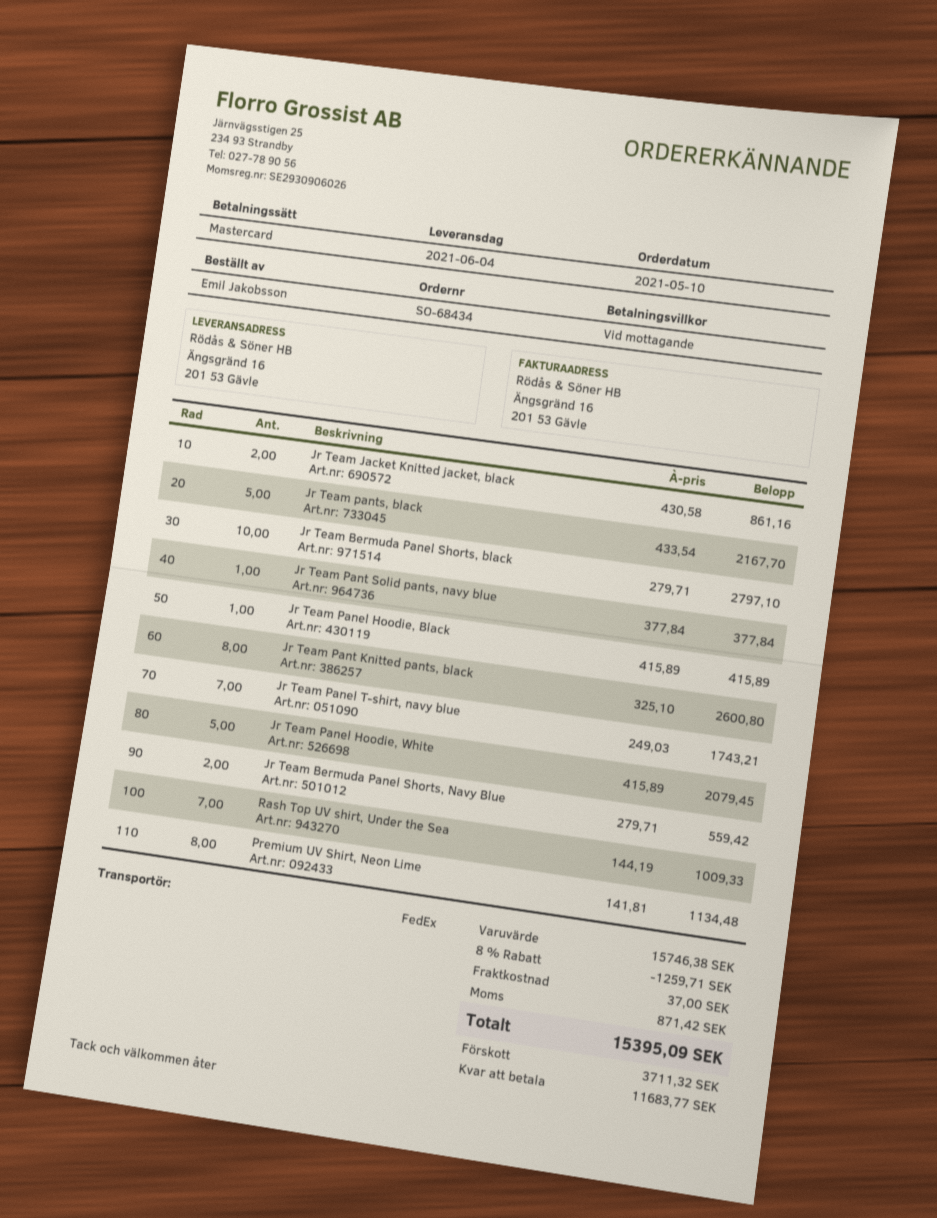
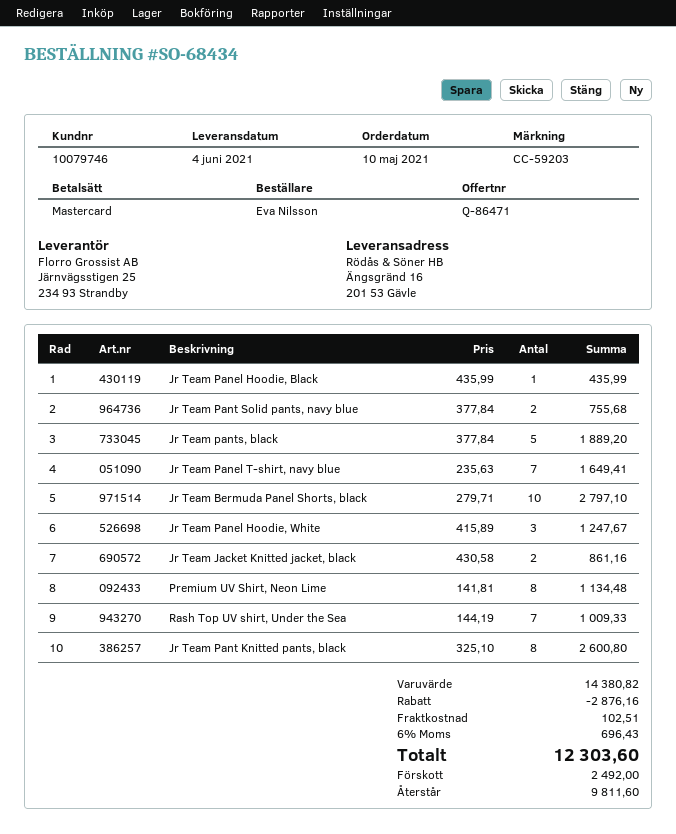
ordered by: Emil Jakobsson -> Eva Nilsson
Jr Team pants, black: 5 x 433.54 = 2167.70 -> 5 x 377.84 = 1889.20
Jr Team Pant Solid pants, navy blue: 1 x 377.84 = 377.84 -> 2 x 377.84 = 755.68
Jr Team Panel Hoodie, Black: 1 x 415.89 = 415.89 -> 1 x 435.99 = 435.99
Jr Team Panel T-shirt, navy blue: 7 x 249.03 = 1743.21 -> 7 x 235.63 = 1649.41
Jr Team Panel Hoodie, White: 5 x 415.89 = 2079.45 -> 3 x 415.89 = 1247.67
Jr Team Bermuda Panel Shorts, Navy Blue: 2 x 279.71 = 559.42 -> none
subtotal: 15746.38 -> 14380.82
discount: 1259.71 -> 2876.16
shipping: 37.00 -> 102.51
tax: 871.42 -> 696.43
total: 15395.09 -> 12303.60
deposit: 3711.32 -> 2492.00
balance: 11683.77 -> 9811.60

